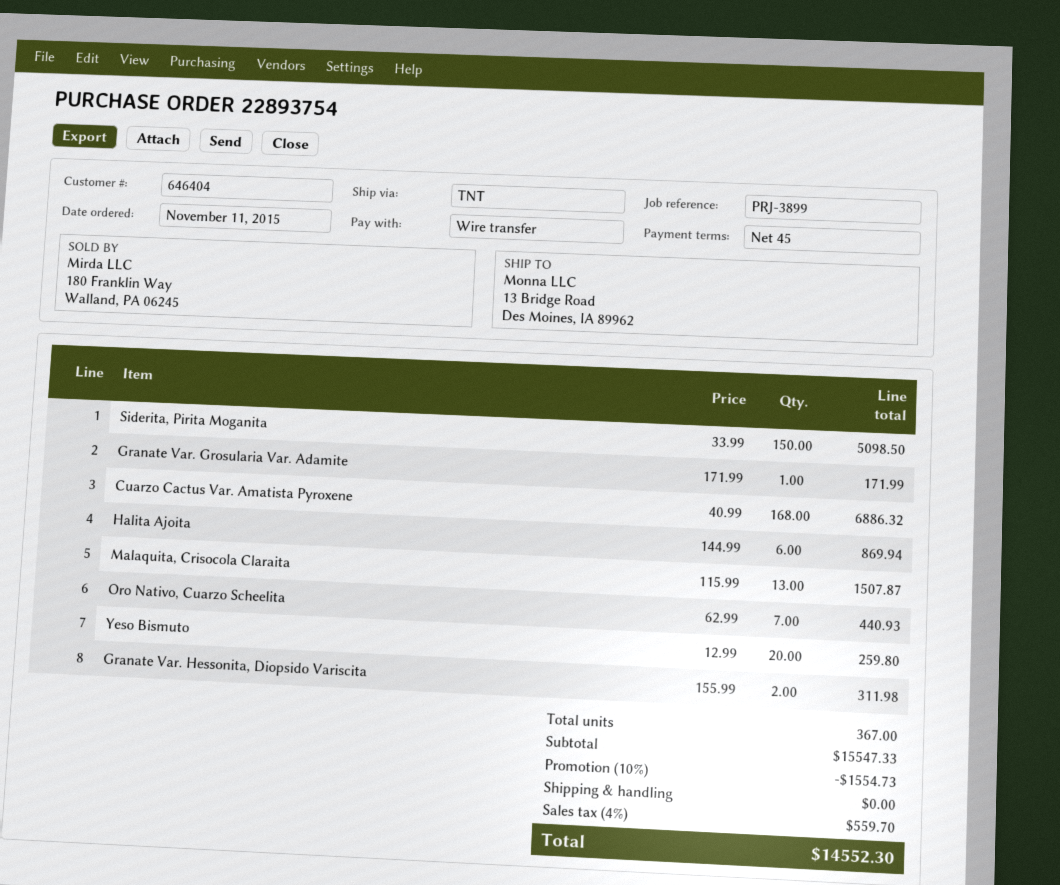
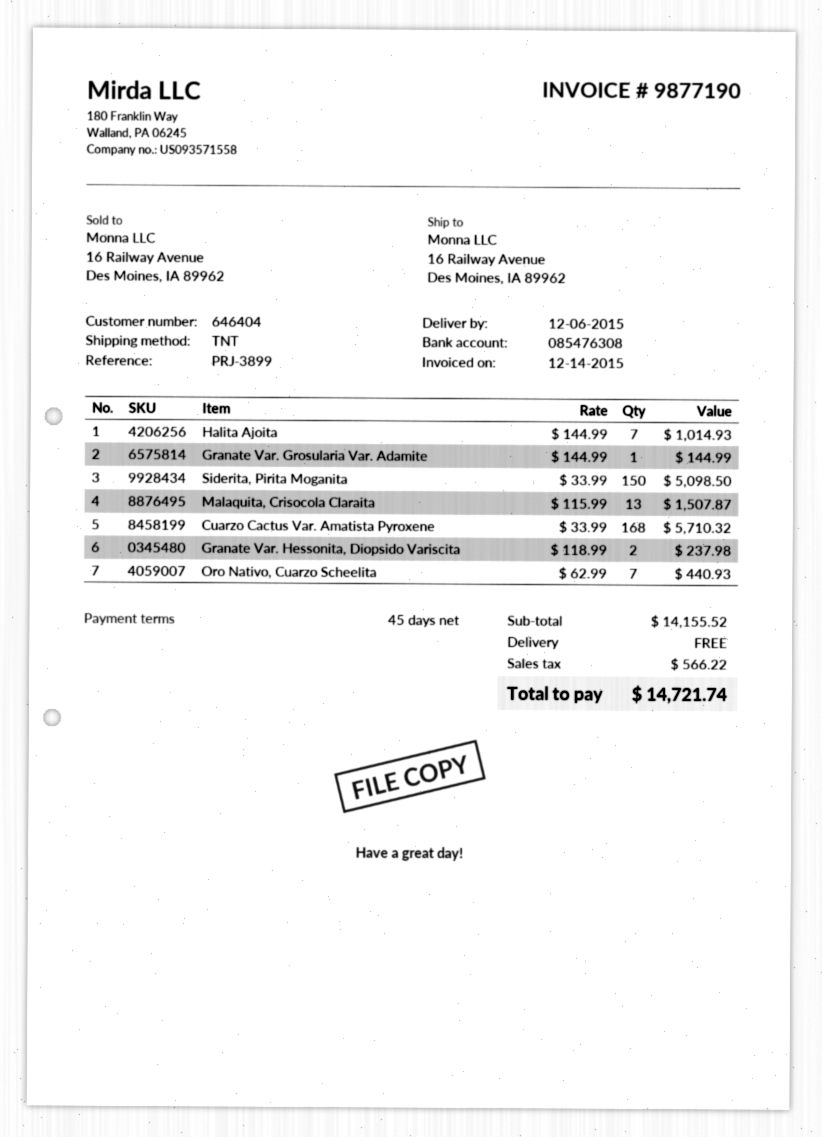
ship to: 13 Bridge Road, Des Moines, IA 89962 -> 16 Railway Avenue, Des Moines, IA 89962
Granate Var. Grosularia Var. Adamite: 1 x 171.99 = 171.99 -> 1 x 144.99 = 144.99
Cuarzo Cactus Var. Amatista Pyroxene: 168 x 40.99 = 6886.32 -> 168 x 33.99 = 5710.32
Halita Ajoita: 6 x 144.99 = 869.94 -> 7 x 144.99 = 1014.93
Yeso Bismuto: 20 x 12.99 = 259.80 -> none
Granate Var. Hessonita, Diopsido Variscita: 2 x 155.99 = 311.98 -> 2 x 118.99 = 237.98
subtotal: 15547.33 -> 14155.52
discount: 10% = 1554.73 -> none
tax: 559.70 -> 566.22
total: 14552.30 -> 14721.74

